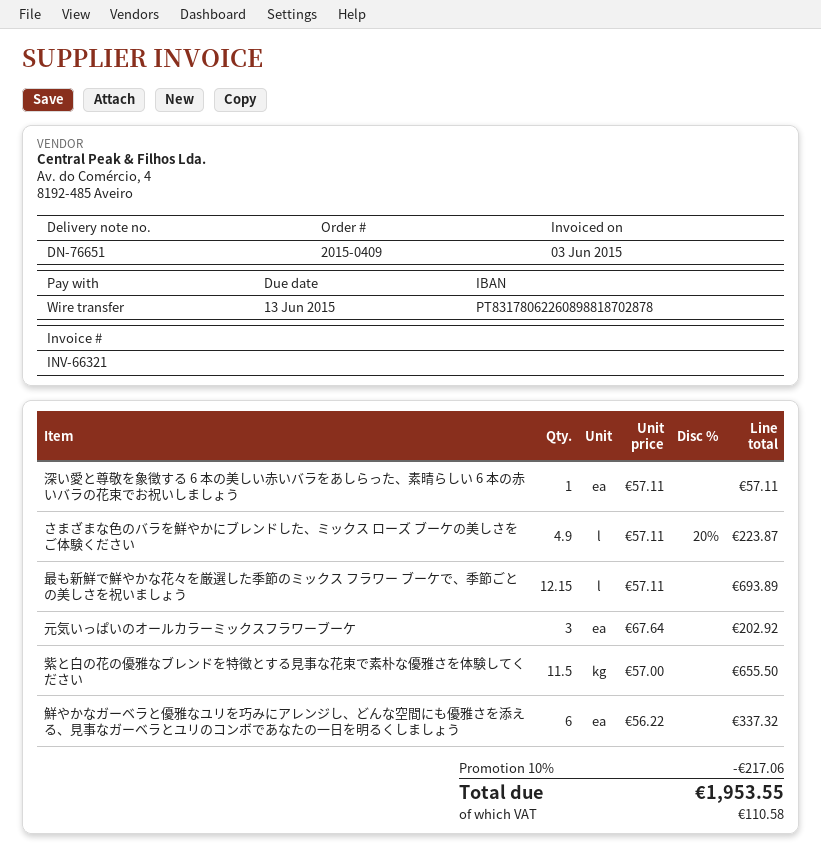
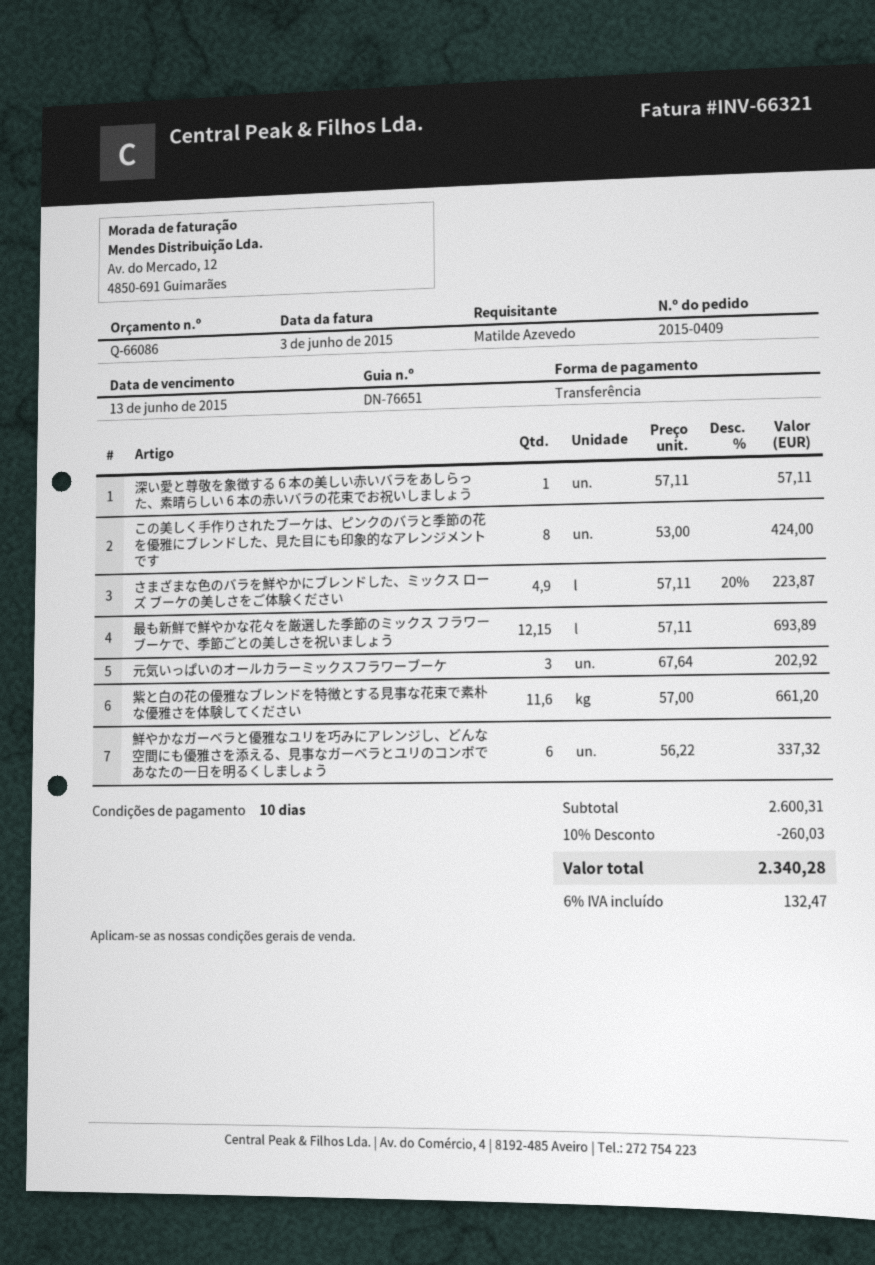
紫と白の花の優雅なブレンドを特徴とする見事な花束で素朴な優雅さを体験してください: 11.5 x 57.00 = 655.50 -> 11.6 x 57.00 = 661.20
この美しく手作りされたブーケは、ピンクのバラと季節の花を優雅にブレンドした、見た目にも印象的なアレンジメントです: none -> 8 x 53.00 = 424.00
discount: 10% = 217.06 -> 10% = 260.03
tax: 110.58 -> 132.47
total: 1953.55 -> 2340.28

